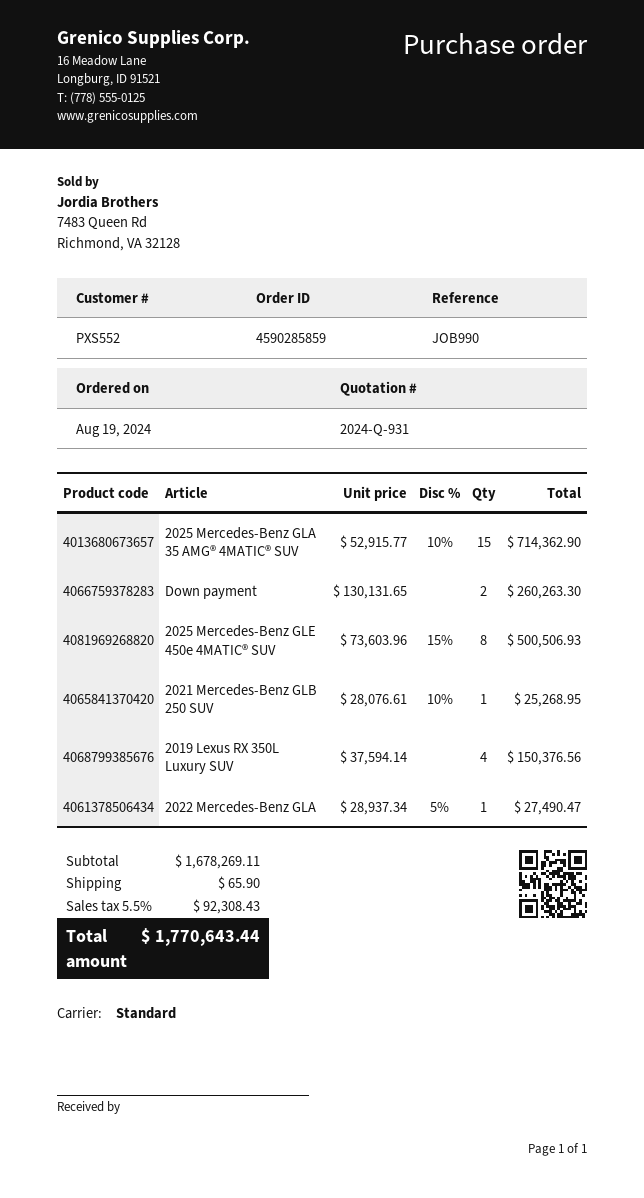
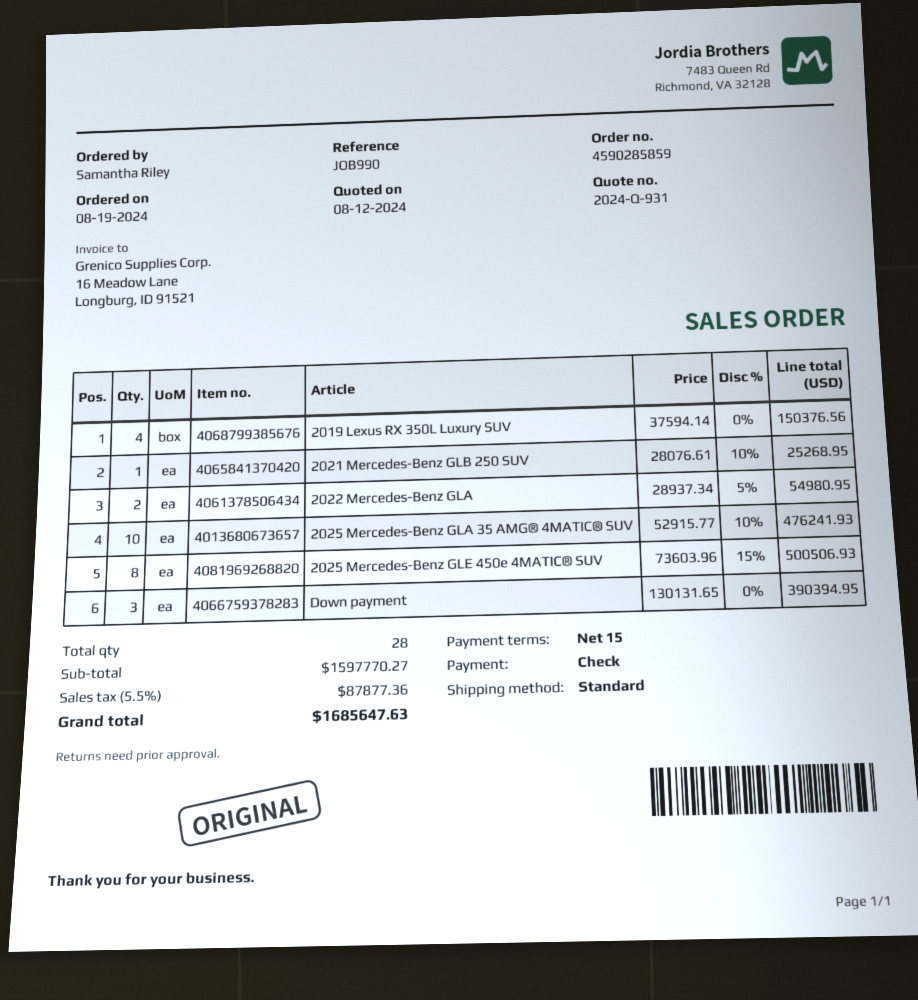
2025 Mercedes-Benz GLA 35 AMG® 4MATIC® SUV: 15 x 52915.77 - 10% = 714362.90 -> 10 x 52915.77 - 10% = 476241.93
Down payment: 2 x 130131.65 = 260263.30 -> 3 x 130131.65 = 390394.95
2022 Mercedes-Benz GLA: 1 x 28937.34 - 5% = 27490.47 -> 2 x 28937.34 - 5% = 54980.95
subtotal: 1678269.11 -> 1597770.27
shipping: 65.90 -> none
tax: 5.5% = 92308.43 -> 5.5% = 87877.36
total: 1770643.44 -> 1685647.63

